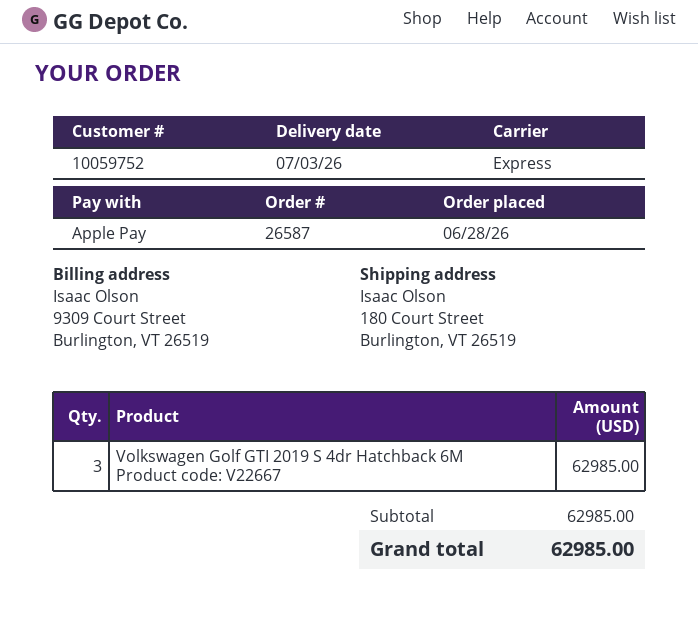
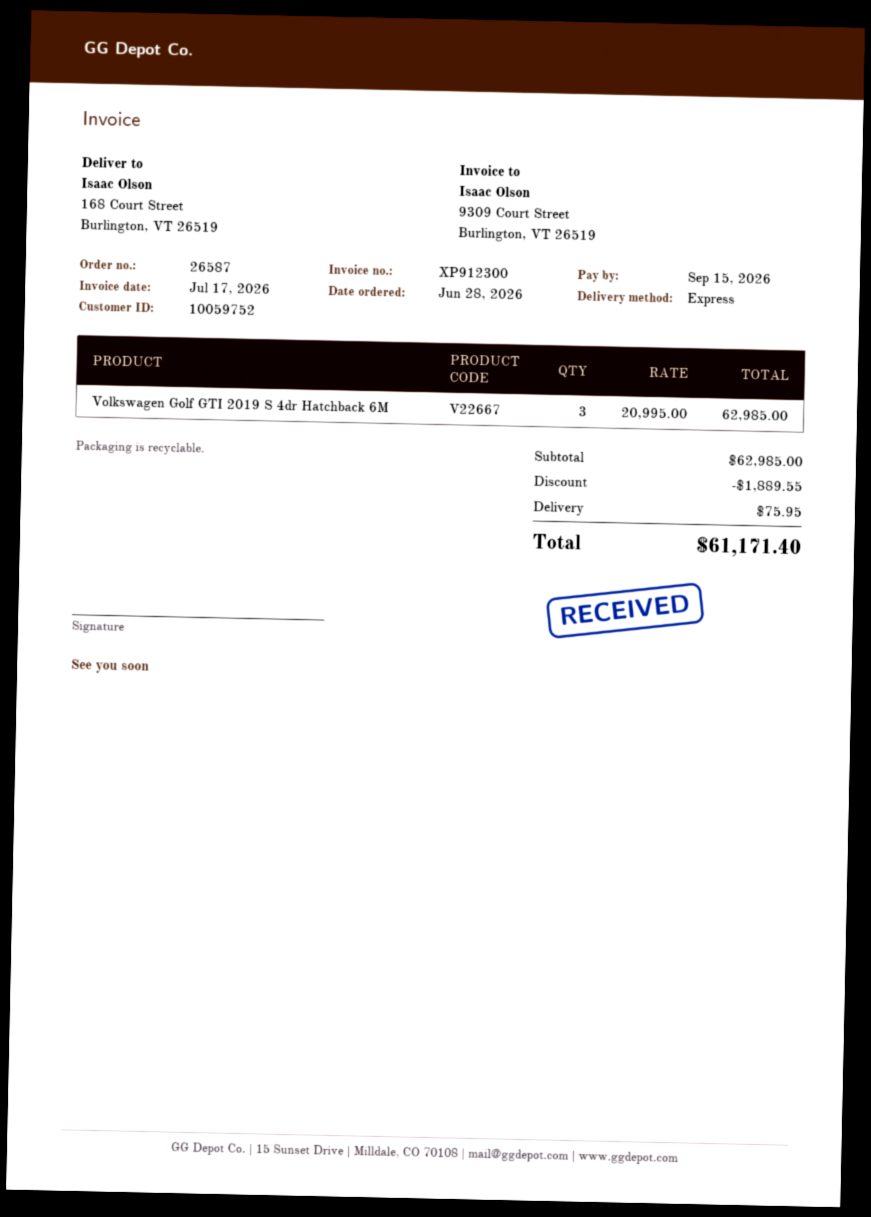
ship to: 180 Court Street, Burlington, VT 26519 -> 168 Court Street, Burlington, VT 26519
discount: none -> 1889.55
shipping: none -> 75.95
total: 62985.00 -> 61171.40

